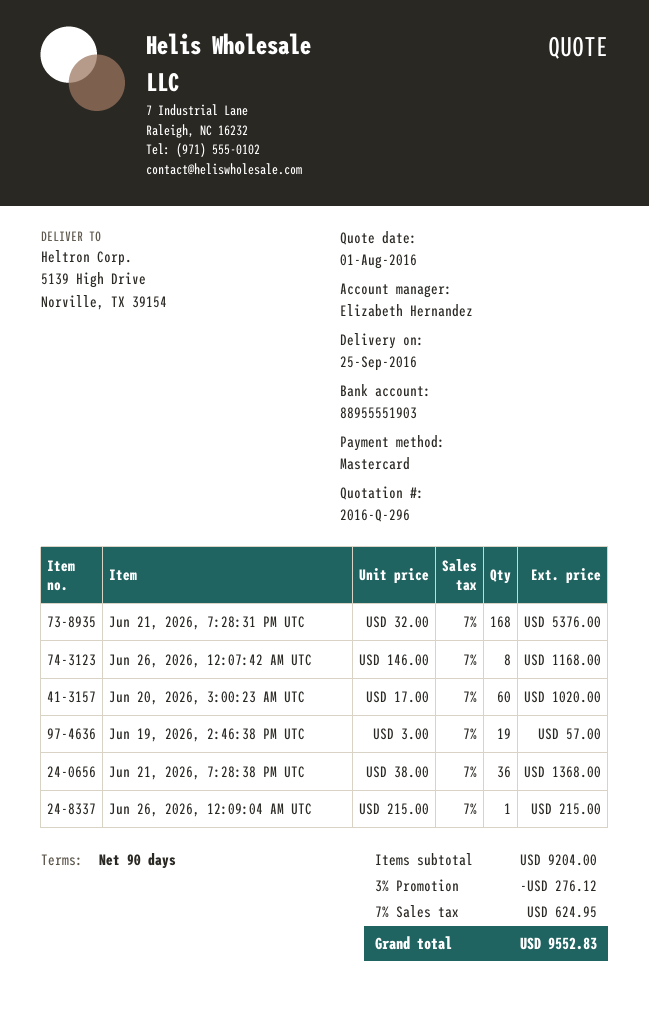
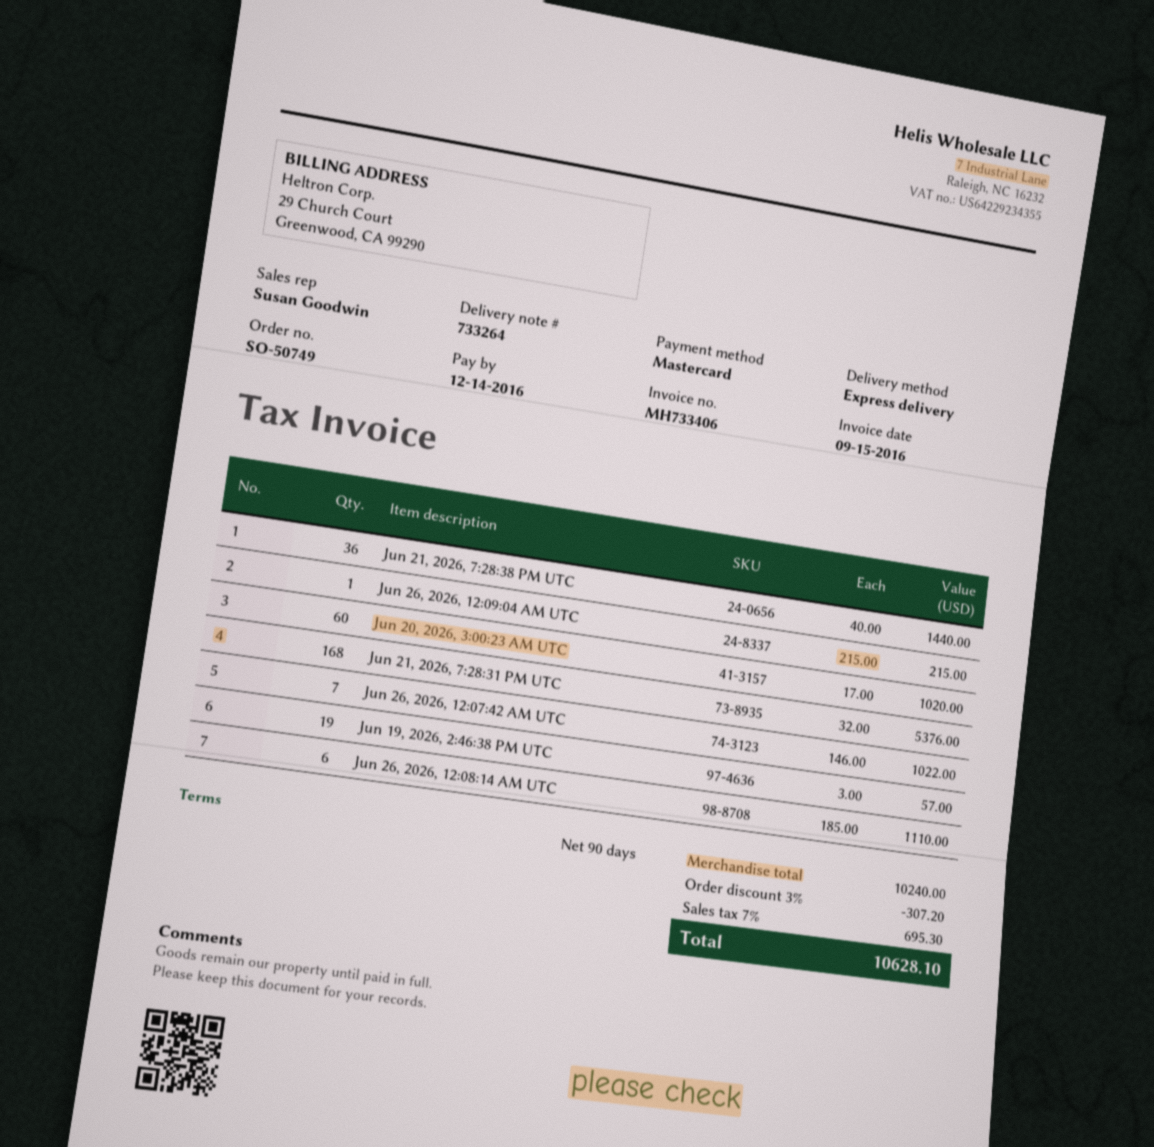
sales rep: Elizabeth Hernandez -> Susan Goodwin
Jun 26, 2026, 12:07:42 AM UTC: 8 x 146.00 = 1168.00 -> 7 x 146.00 = 1022.00
Jun 21, 2026, 7:28:38 PM UTC: 36 x 38.00 = 1368.00 -> 36 x 40.00 = 1440.00
Jun 26, 2026, 12:08:14 AM UTC: none -> 6 x 185.00 = 1110.00
subtotal: 9204.00 -> 10240.00
discount: 3% = 276.12 -> 3% = 307.20
tax: 7% = 624.95 -> 7% = 695.30
total: 9552.83 -> 10628.10

